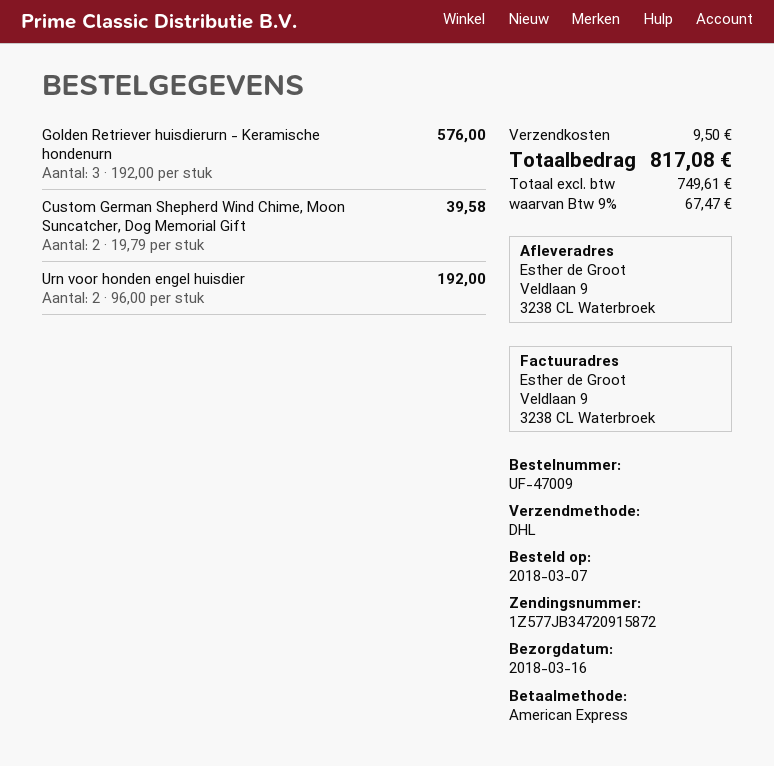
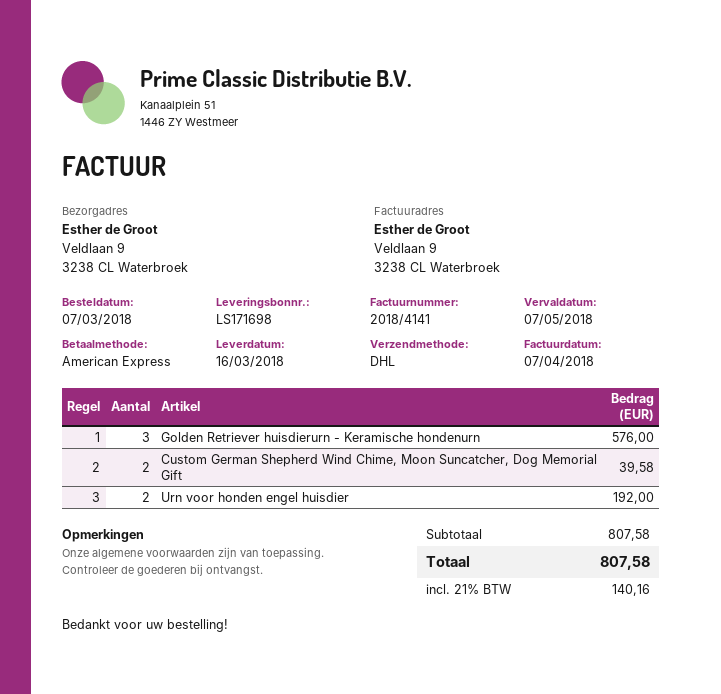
shipping: 9.50 -> none
tax: 9% = 67.47 -> 21% = 140.16
total: 817.08 -> 807.58

